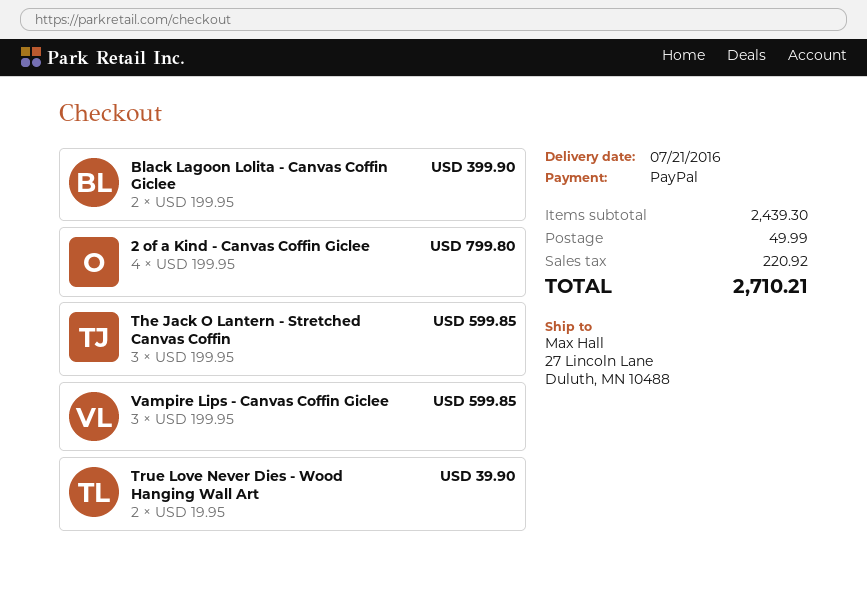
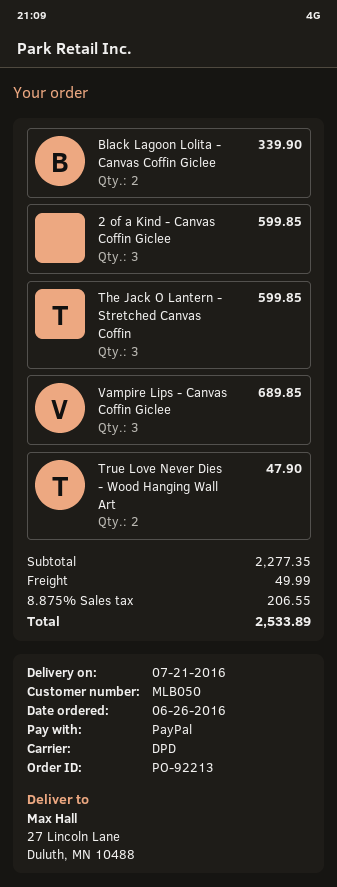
Black Lagoon Lolita - Canvas Coffin Giclee: 2 for 399.90 -> 2 for 339.90
2 of a Kind - Canvas Coffin Giclee: 4 for 799.80 -> 3 for 599.85
Vampire Lips - Canvas Coffin Giclee: 3 for 599.85 -> 3 for 689.85
True Love Never Dies - Wood Hanging Wall Art: 2 for 39.90 -> 2 for 47.90
subtotal: 2439.30 -> 2277.35
tax: 220.92 -> 206.55
total: 2710.21 -> 2533.89

